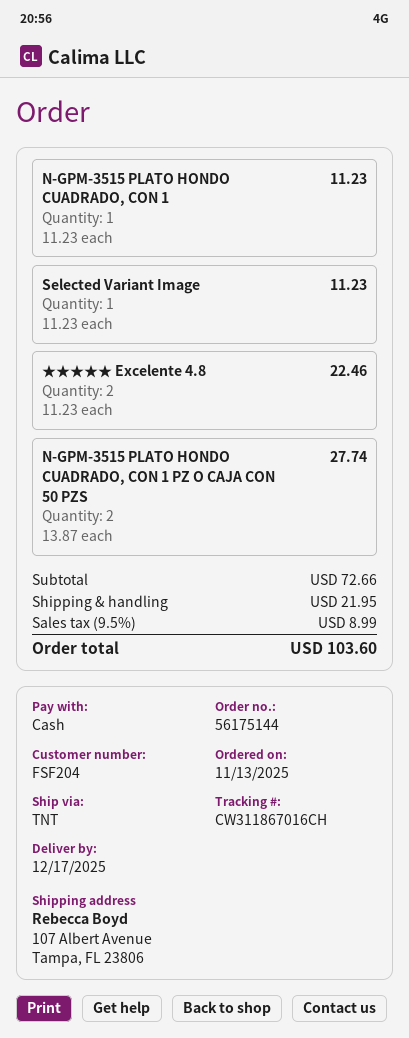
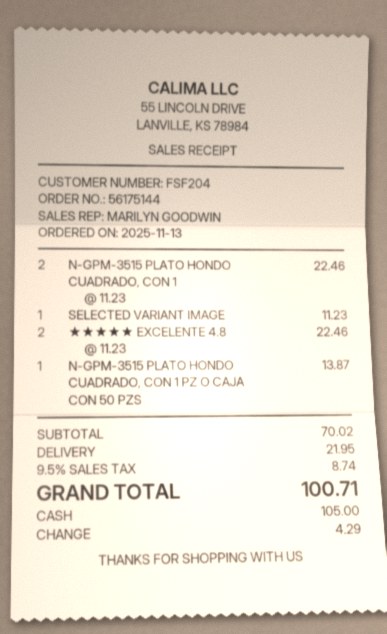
N-GPM-3515 PLATO HONDO CUADRADO, CON 1: 1 x 11.23 = 11.23 -> 2 x 11.23 = 22.46
N-GPM-3515 PLATO HONDO CUADRADO, CON 1 PZ O CAJA CON 50 PZS: 2 x 13.87 = 27.74 -> 1 x 13.87 = 13.87
subtotal: 72.66 -> 70.02
tax: 9.5% = 8.99 -> 9.5% = 8.74
total: 103.60 -> 100.71

